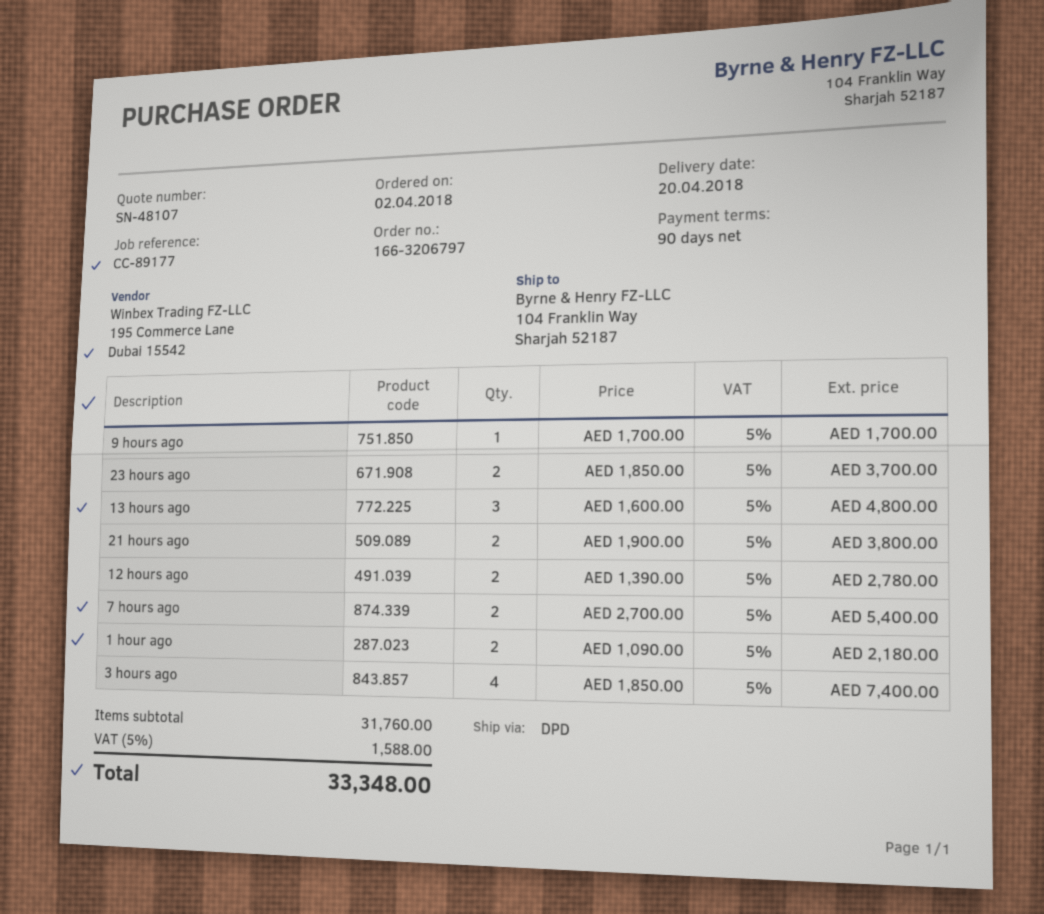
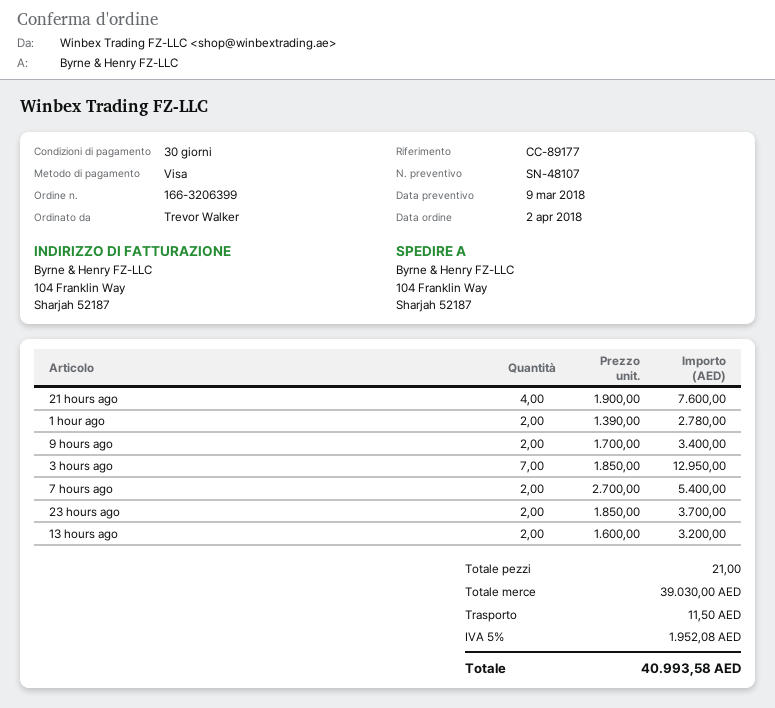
order number: 166-3206797 -> 166-3206399
payment terms: 90 days -> 30 days
9 hours ago: 1 x 1700.00 = 1700.00 -> 2 x 1700.00 = 3400.00
13 hours ago: 3 x 1600.00 = 4800.00 -> 2 x 1600.00 = 3200.00
21 hours ago: 2 x 1900.00 = 3800.00 -> 4 x 1900.00 = 7600.00
12 hours ago: 2 x 1390.00 = 2780.00 -> none
1 hour ago: 2 x 1090.00 = 2180.00 -> 2 x 1390.00 = 2780.00
3 hours ago: 4 x 1850.00 = 7400.00 -> 7 x 1850.00 = 12950.00
subtotal: 31760.00 -> 39030.00
shipping: none -> 11.50
tax: 5% = 1588.00 -> 5% = 1952.08
total: 33348.00 -> 40993.58

